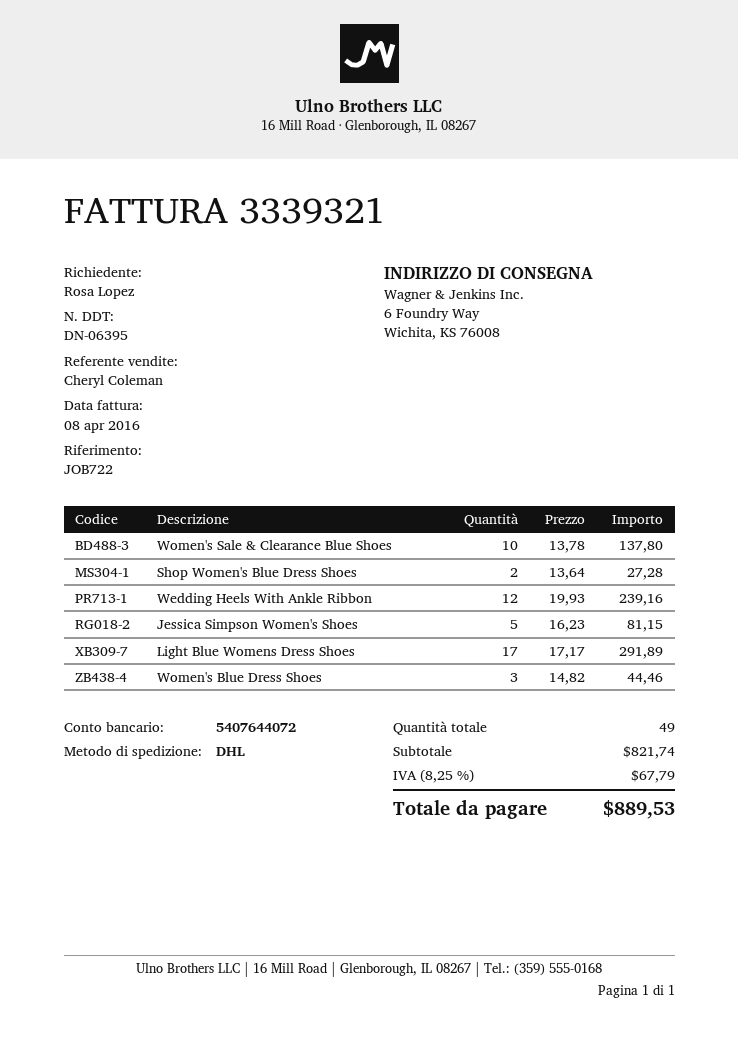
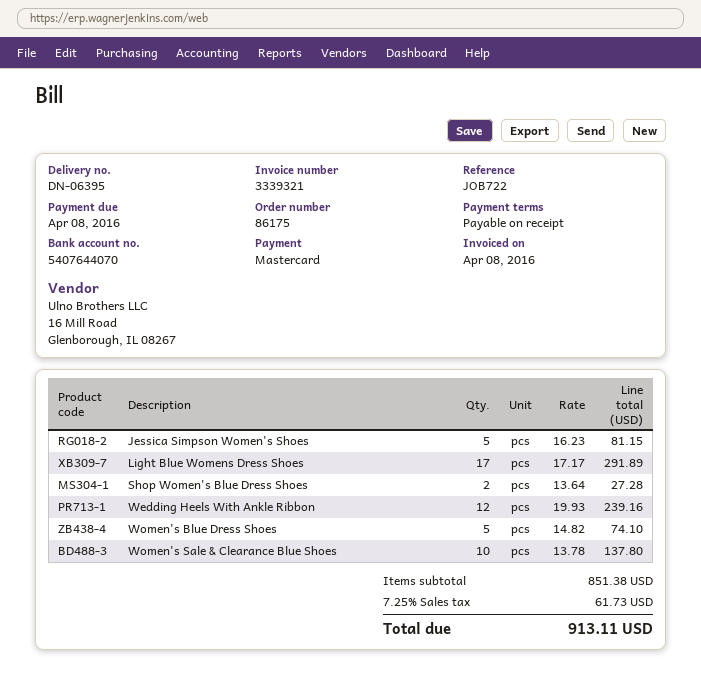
bank account: 5407644072 -> 5407644070
Women's Blue Dress Shoes: 3 x 14.82 = 44.46 -> 5 x 14.82 = 74.10
subtotal: 821.74 -> 851.38
tax: 8.25% = 67.79 -> 7.25% = 61.73
total: 889.53 -> 913.11

